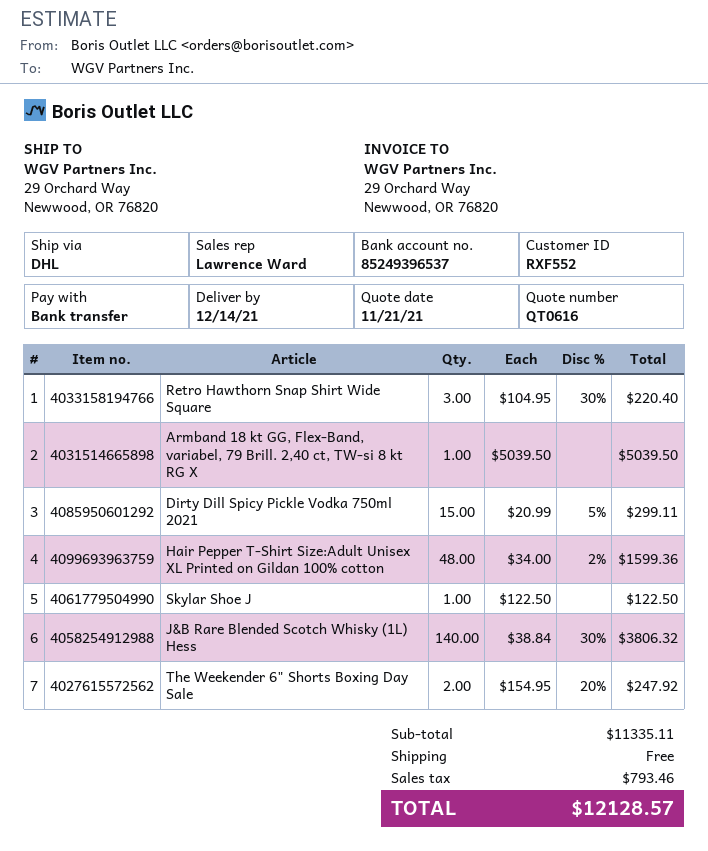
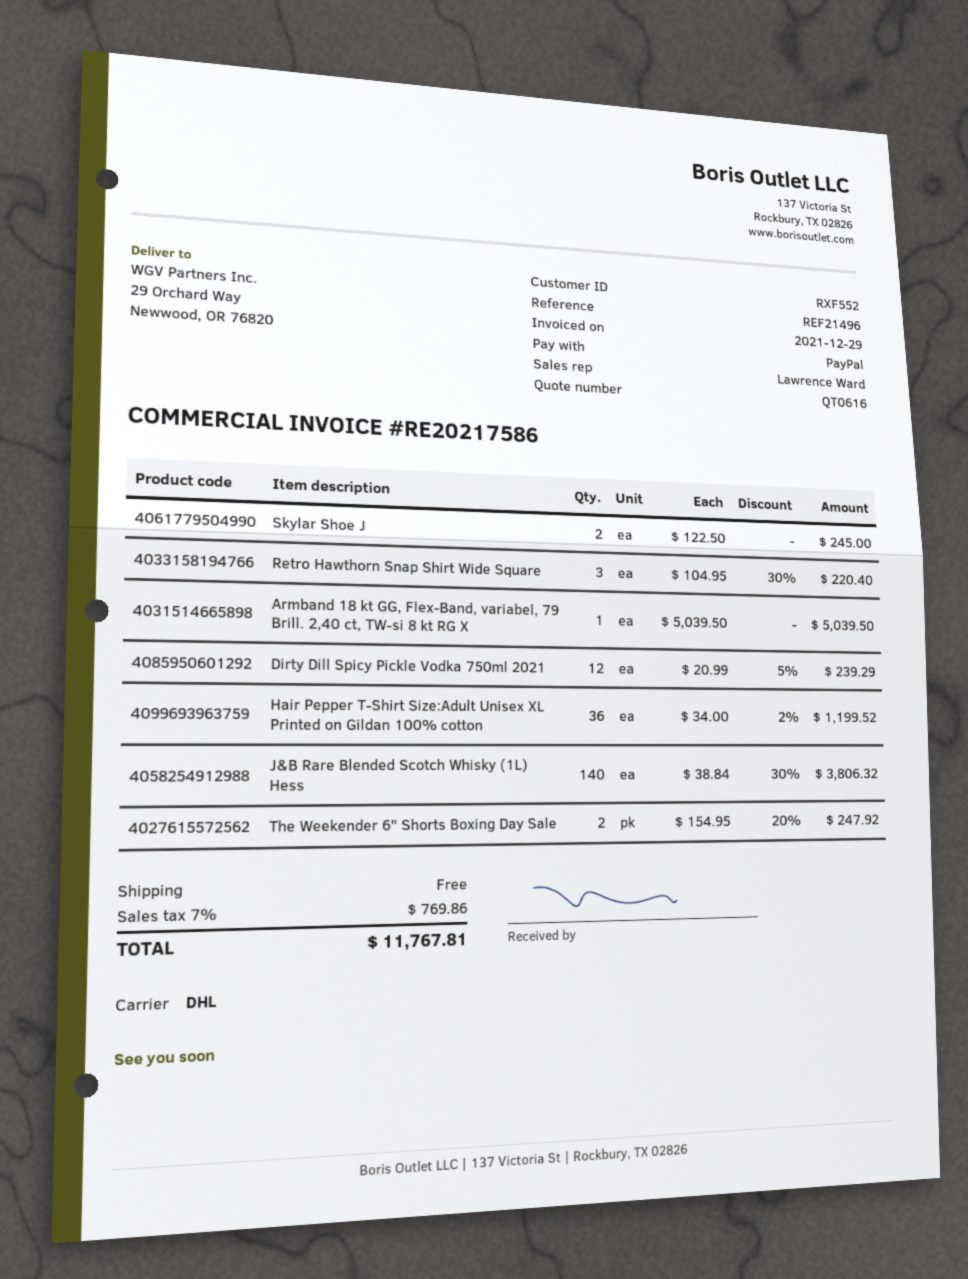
payment method: bank transfer -> PayPal
Dirty Dill Spicy Pickle Vodka 750ml 2021: 15 x 20.99 - 5% = 299.11 -> 12 x 20.99 - 5% = 239.29
Hair Pepper T-Shirt Size:Adult Unisex XL Printed on Gildan 100% cotton: 48 x 34.00 - 2% = 1599.36 -> 36 x 34.00 - 2% = 1199.52
Skylar Shoe J: 1 x 122.50 = 122.50 -> 2 x 122.50 = 245.00
tax: 793.46 -> 769.86
total: 12128.57 -> 11767.81

